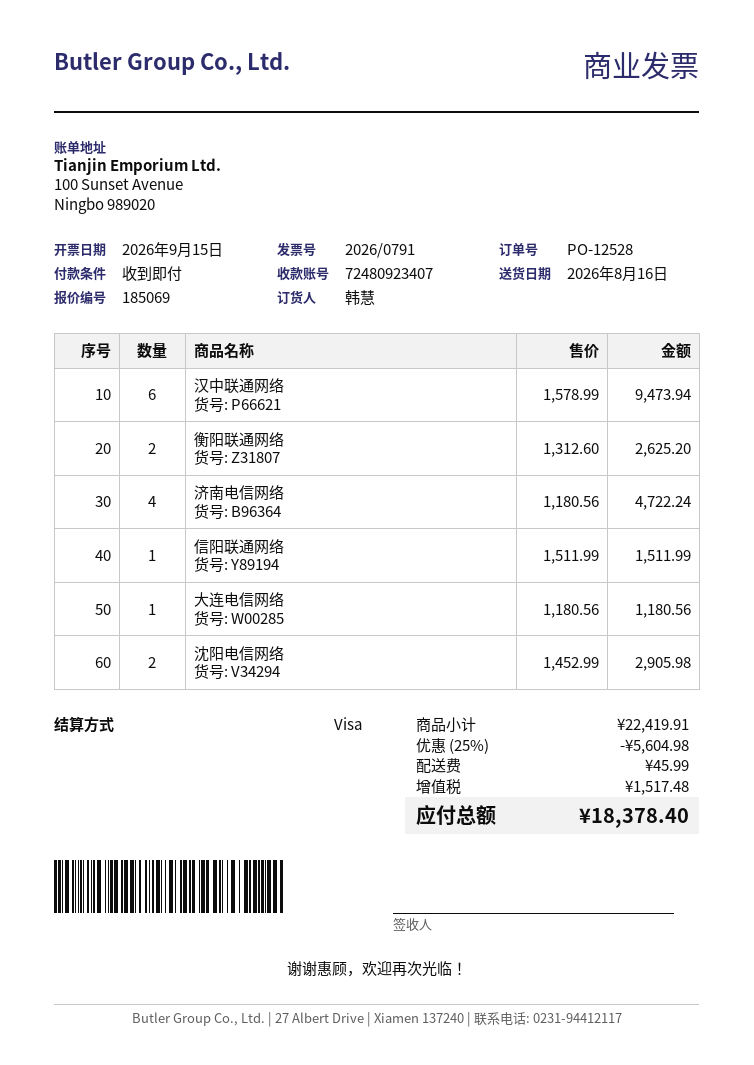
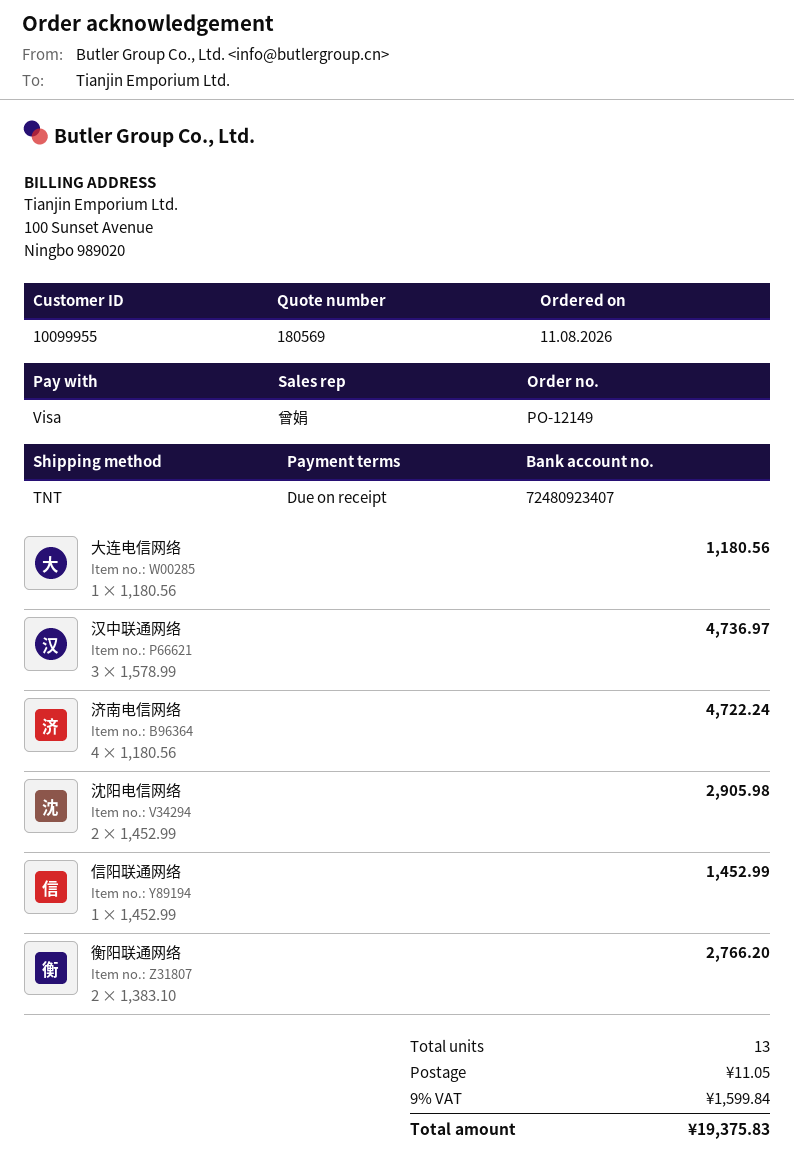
quote number: 185069 -> 180569
order number: PO-12528 -> PO-12149
汉中联通网络: 6 x 1578.99 = 9473.94 -> 3 x 1578.99 = 4736.97
衡阳联通网络: 2 x 1312.60 = 2625.20 -> 2 x 1383.10 = 2766.20
信阳联通网络: 1 x 1511.99 = 1511.99 -> 1 x 1452.99 = 1452.99
discount: 25% = 5604.98 -> none
shipping: 45.99 -> 11.05
tax: 1517.48 -> 1599.84
total: 18378.40 -> 19375.83

